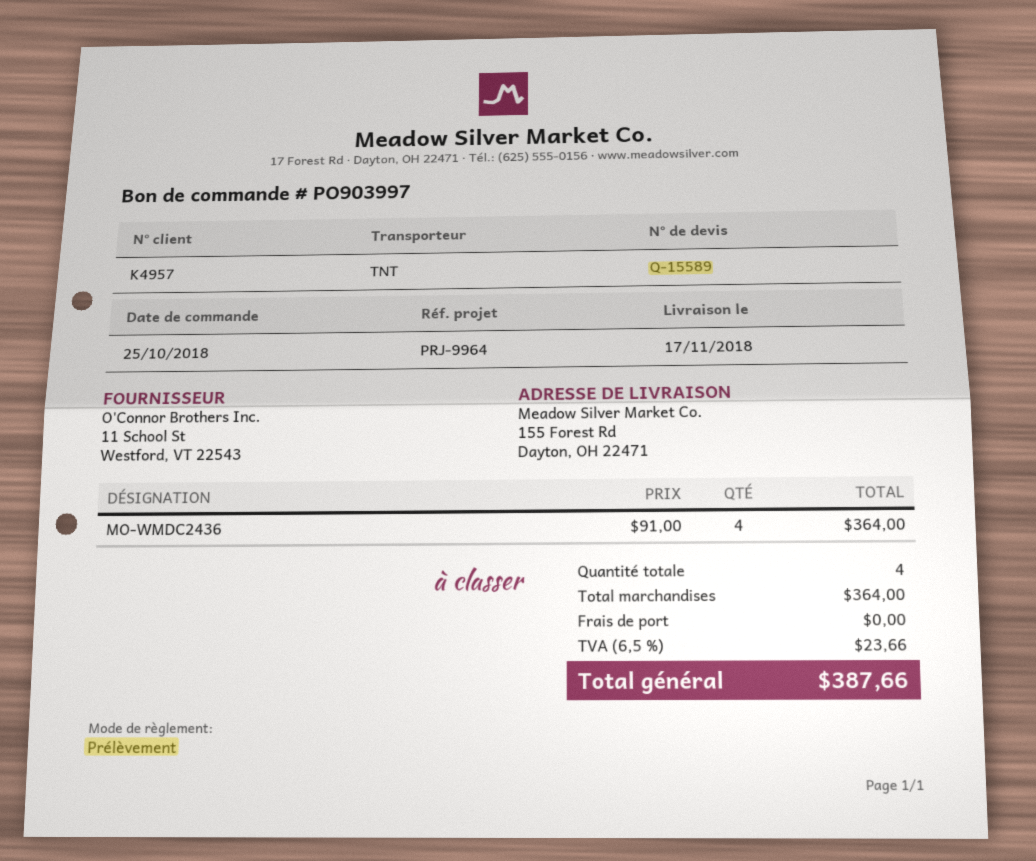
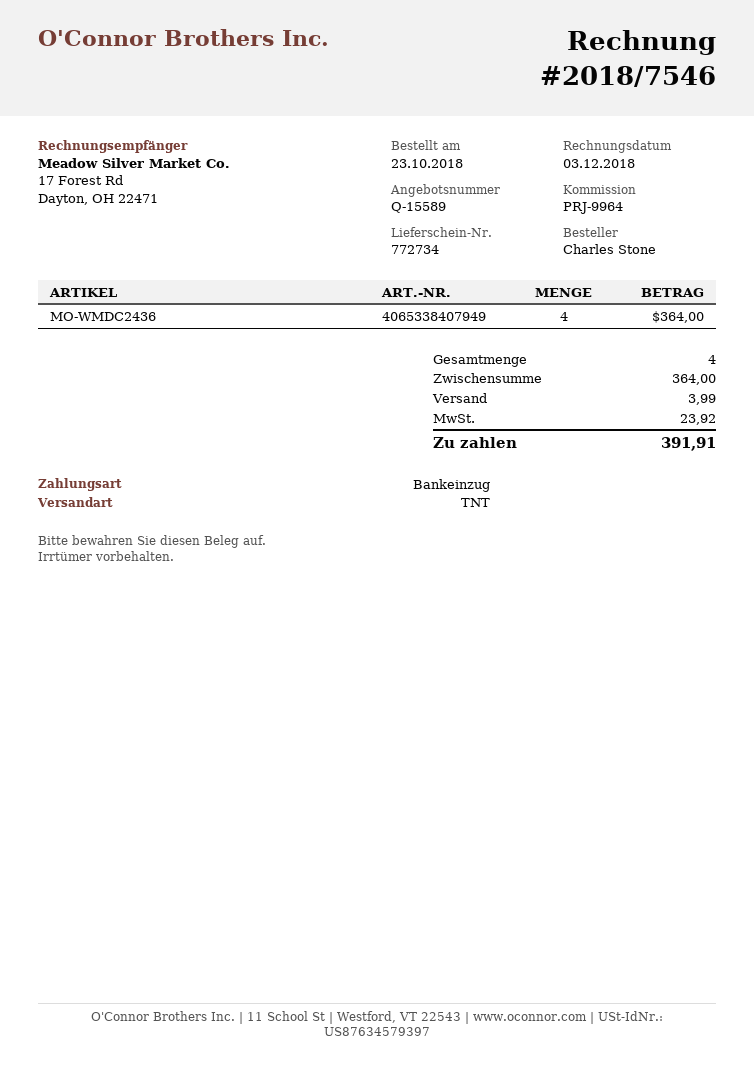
order date: 2018-10-25 -> 2018-10-23
shipping: 0.00 -> 3.99
tax: 23.66 -> 23.92
total: 387.66 -> 391.91

